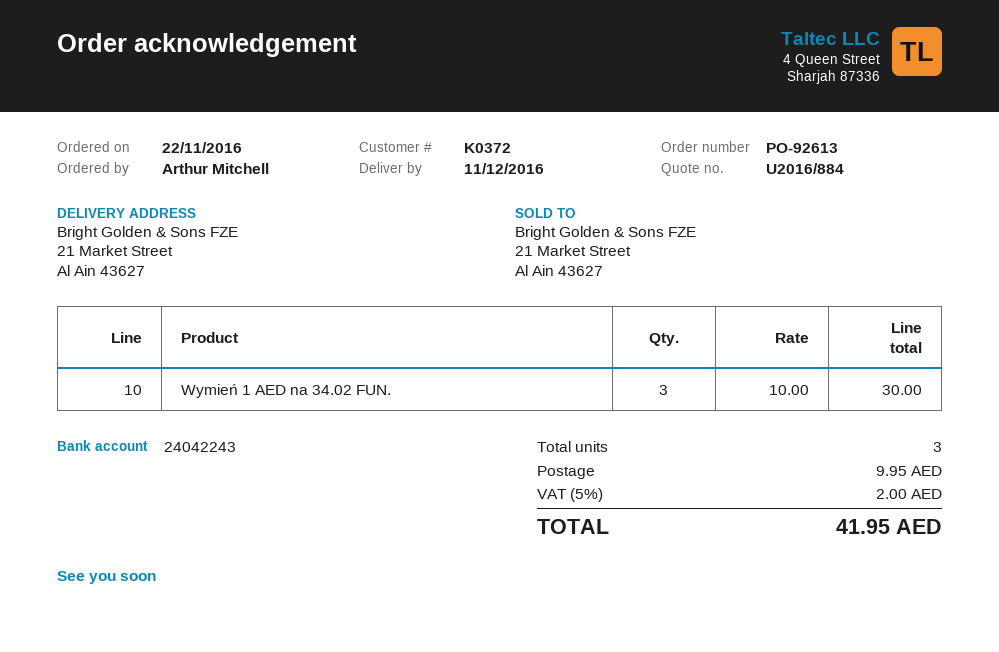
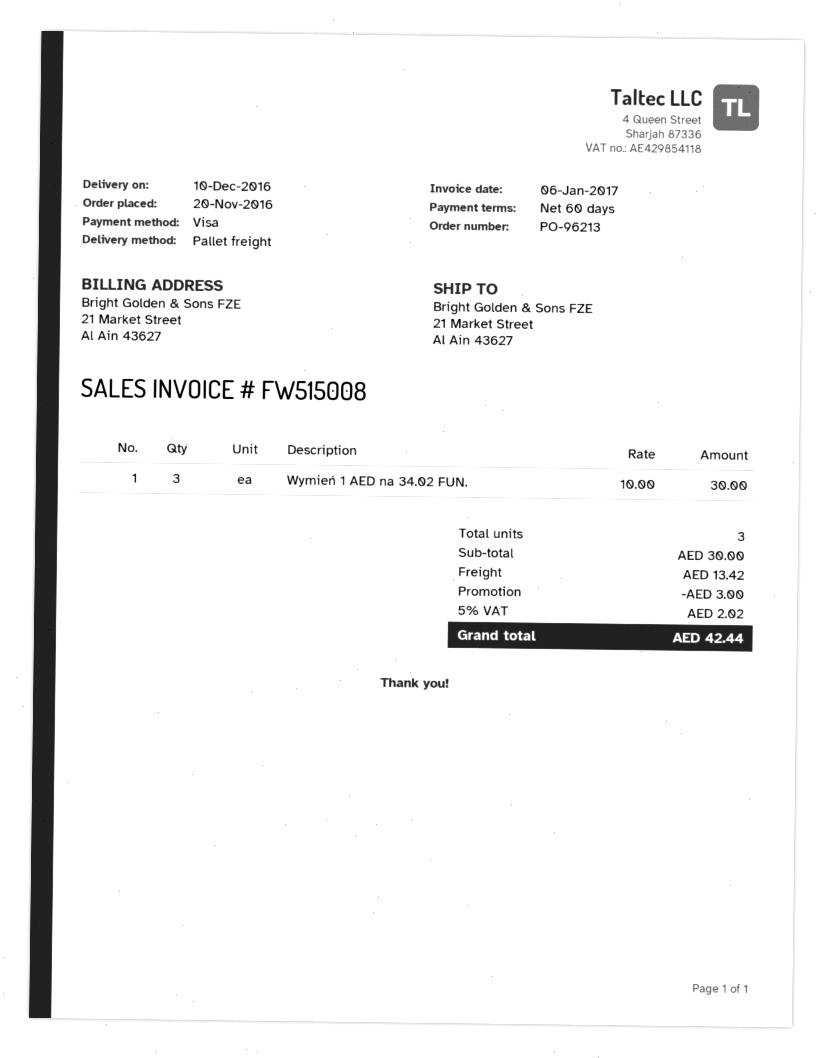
order number: PO-92613 -> PO-96213
order date: 2016-11-22 -> 2016-11-20
delivery date: 2016-12-11 -> 2016-12-10
discount: none -> 3.00
shipping: 9.95 -> 13.42
tax: 5% = 2.00 -> 5% = 2.02
total: 41.95 -> 42.44

